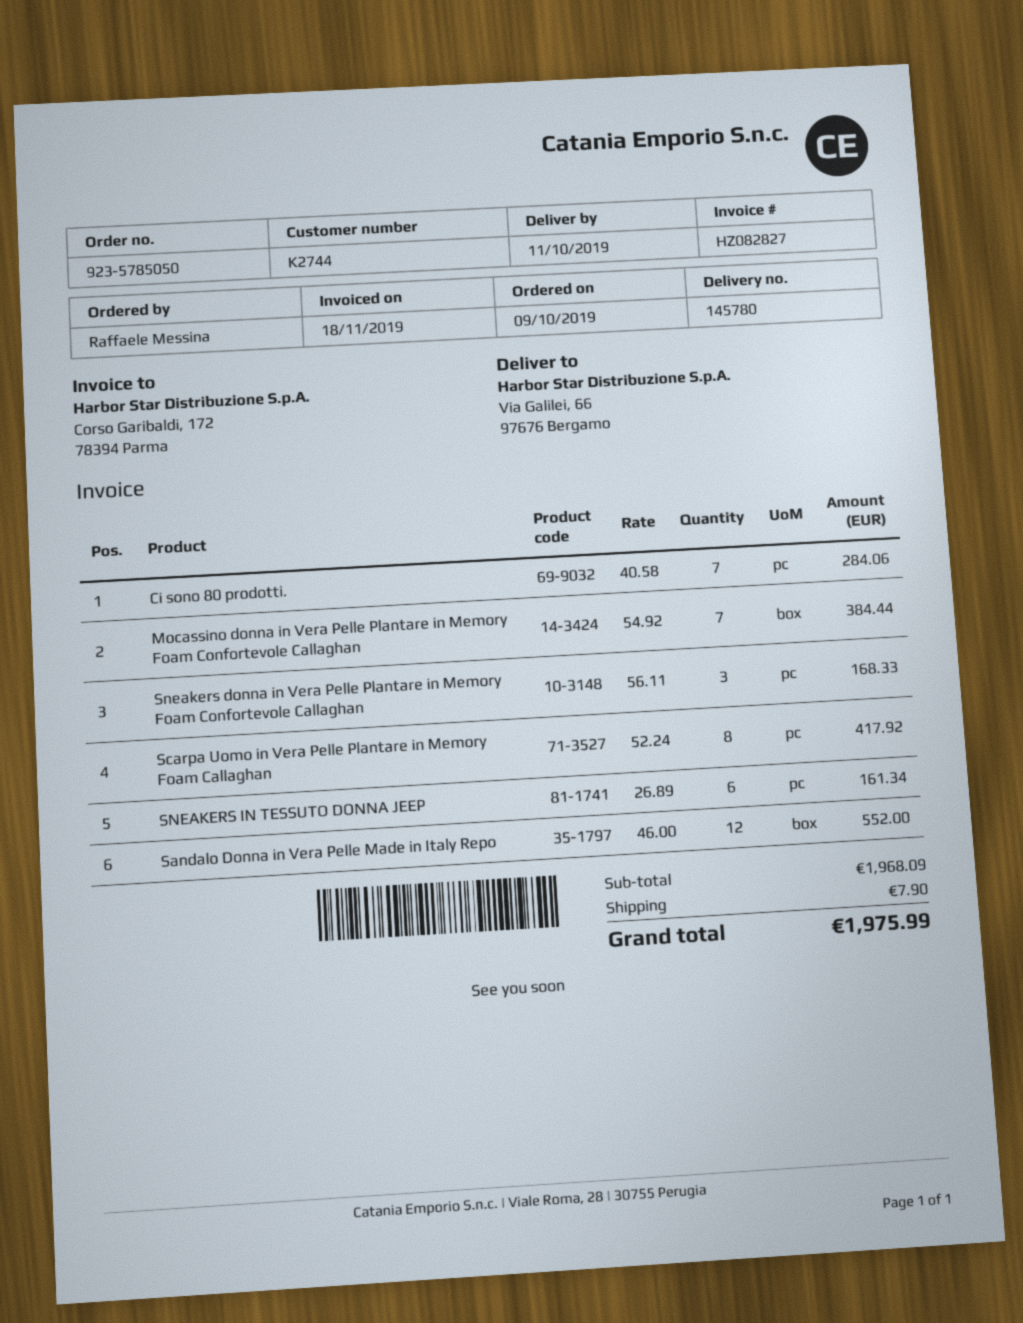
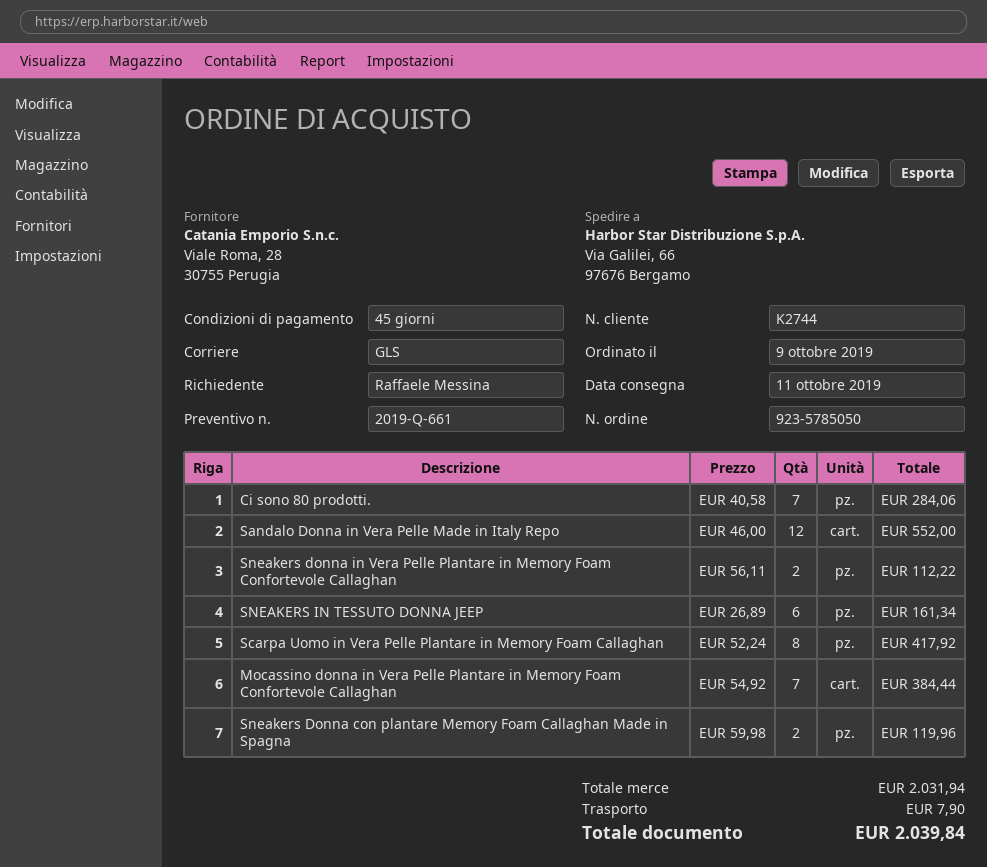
Sneakers donna in Vera Pelle Plantare in Memory Foam Confortevole Callaghan: 3 x 56.11 = 168.33 -> 2 x 56.11 = 112.22
Sneakers Donna con plantare Memory Foam Callaghan Made in Spagna: none -> 2 x 59.98 = 119.96
subtotal: 1968.09 -> 2031.94
total: 1975.99 -> 2039.84

